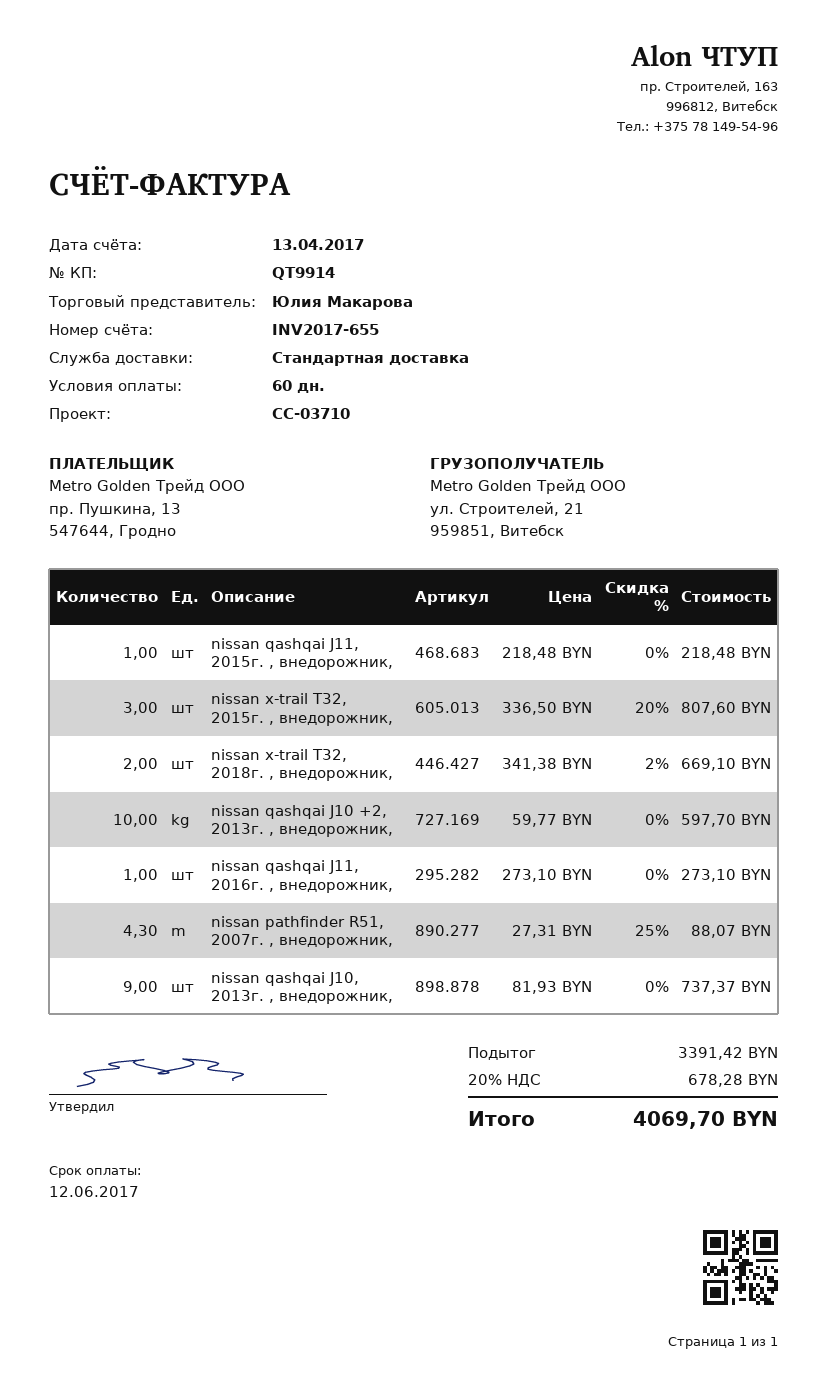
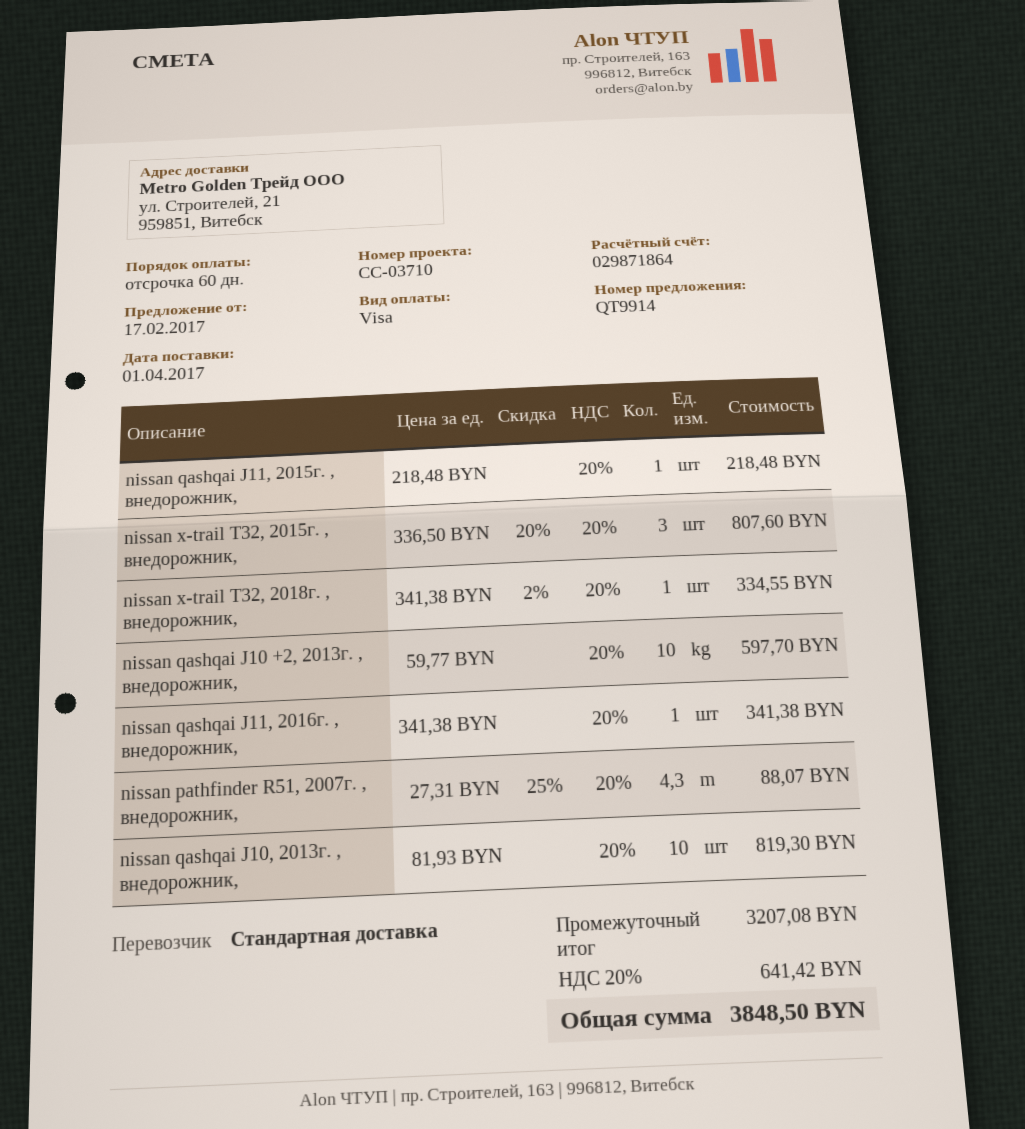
nissan x-trail T32, 2018г. , внедорожник,: 2 x 341.38 - 2% = 669.10 -> 1 x 341.38 - 2% = 334.55
nissan qashqai J11, 2016г. , внедорожник,: 1 x 273.10 = 273.10 -> 1 x 341.38 = 341.38
nissan qashqai J10, 2013г. , внедорожник,: 9 x 81.93 = 737.37 -> 10 x 81.93 = 819.30
subtotal: 3391.42 -> 3207.08
tax: 20% = 678.28 -> 20% = 641.42
total: 4069.70 -> 3848.50

